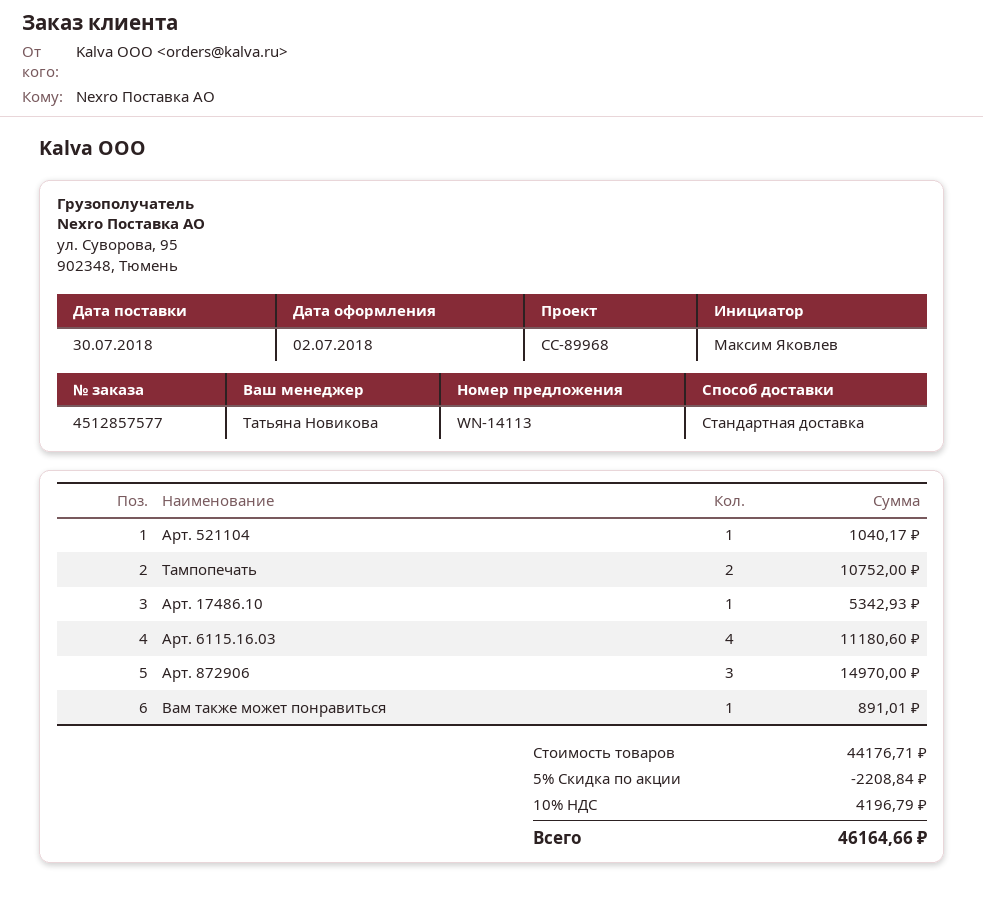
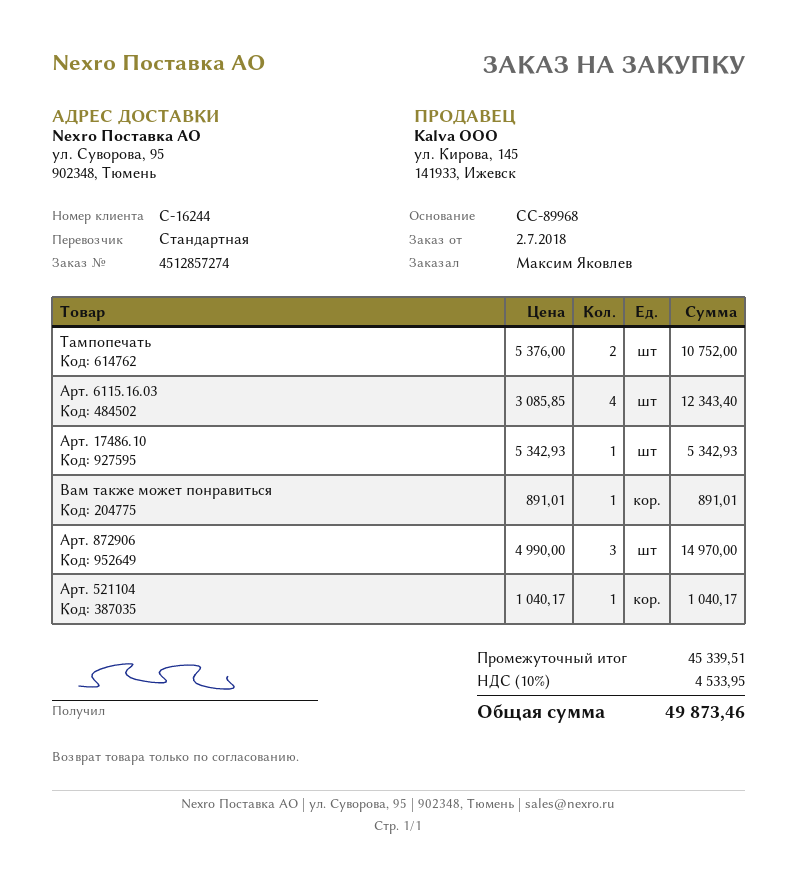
order number: 4512857577 -> 4512857274
Арт. 6115.16.03: 4 for 11180.60 -> 4 for 12343.40
subtotal: 44176.71 -> 45339.51
discount: 5% = 2208.84 -> none
tax: 10% = 4196.79 -> 10% = 4533.95
total: 46164.66 -> 49873.46

